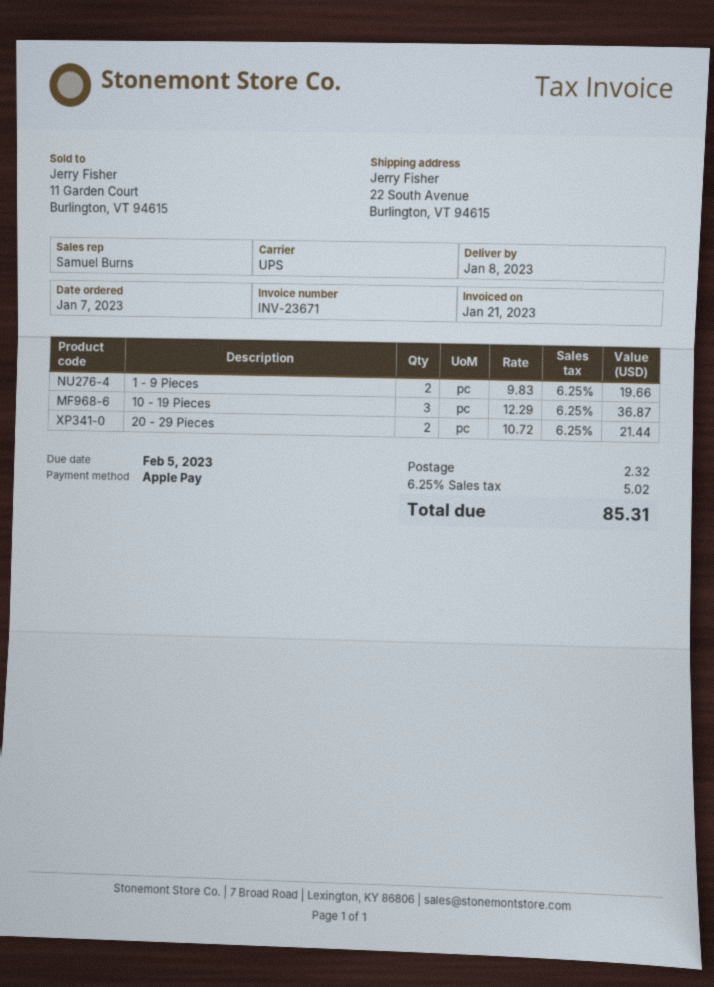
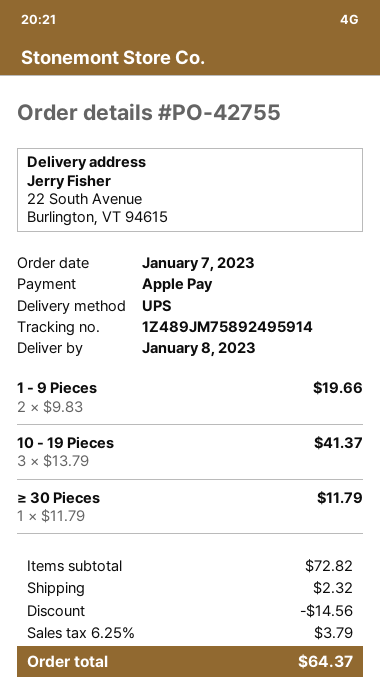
10 - 19 Pieces: 3 x 12.29 = 36.87 -> 3 x 13.79 = 41.37
20 - 29 Pieces: 2 x 10.72 = 21.44 -> none
≥ 30 Pieces: none -> 1 x 11.79 = 11.79
discount: none -> 14.56
tax: 6.25% = 5.02 -> 6.25% = 3.79
total: 85.31 -> 64.37

